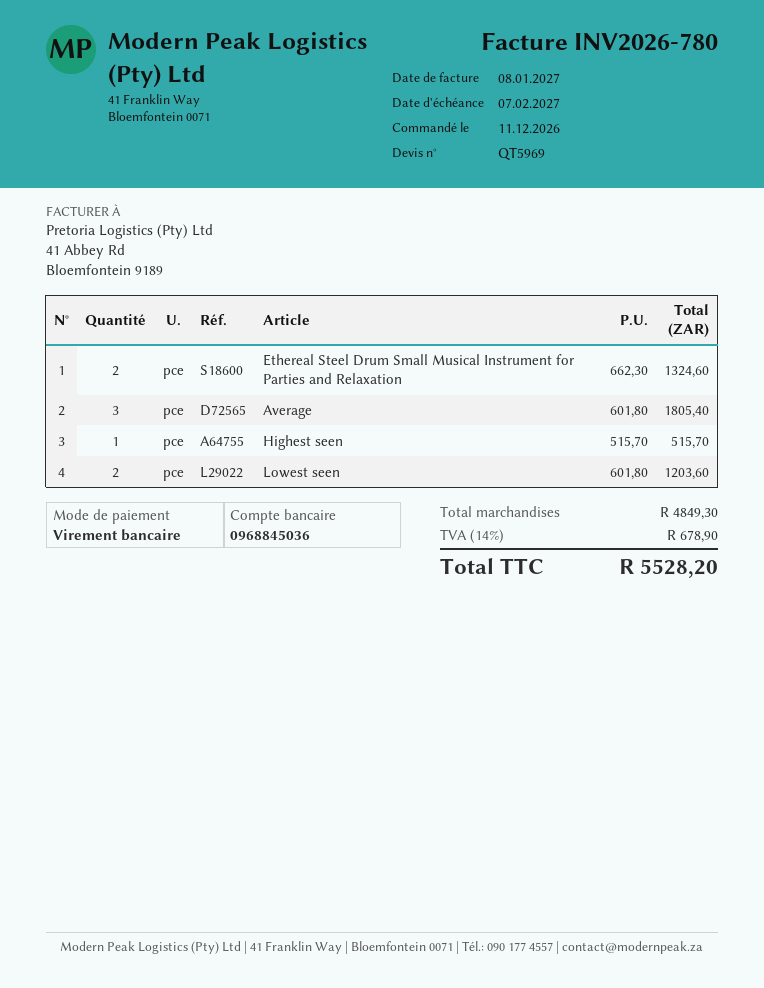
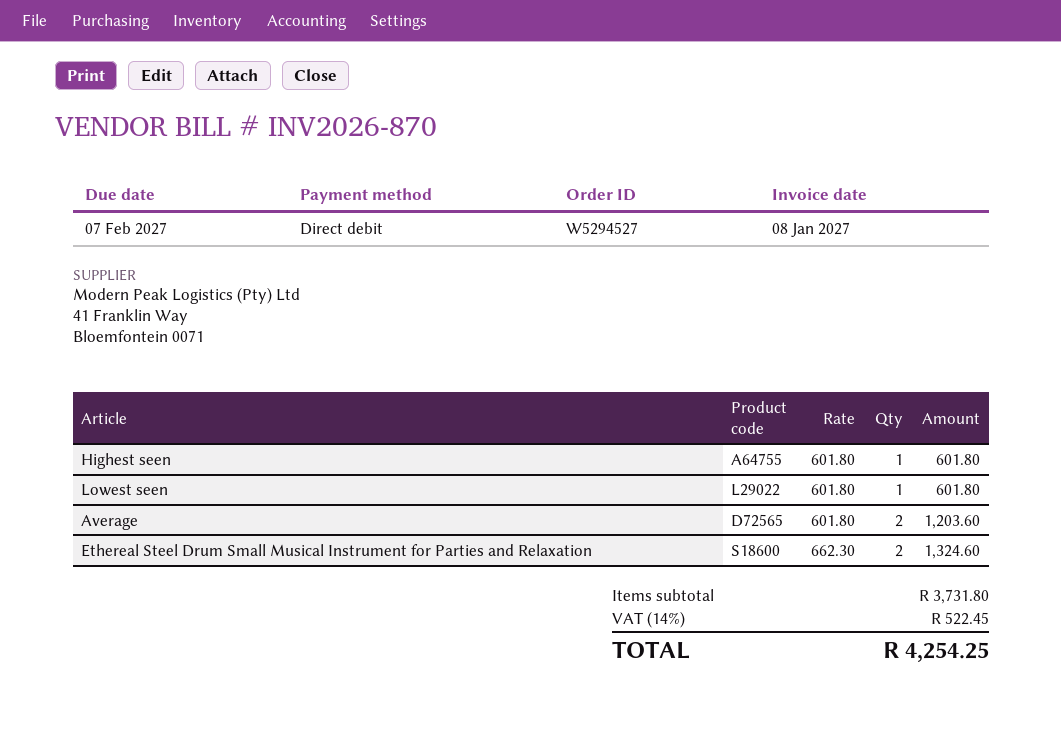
invoice number: INV2026-780 -> INV2026-870
payment method: bank transfer -> direct debit
Average: 3 x 601.80 = 1805.40 -> 2 x 601.80 = 1203.60
Highest seen: 1 x 515.70 = 515.70 -> 1 x 601.80 = 601.80
Lowest seen: 2 x 601.80 = 1203.60 -> 1 x 601.80 = 601.80
subtotal: 4849.30 -> 3731.80
tax: 14% = 678.90 -> 14% = 522.45
total: 5528.20 -> 4254.25

